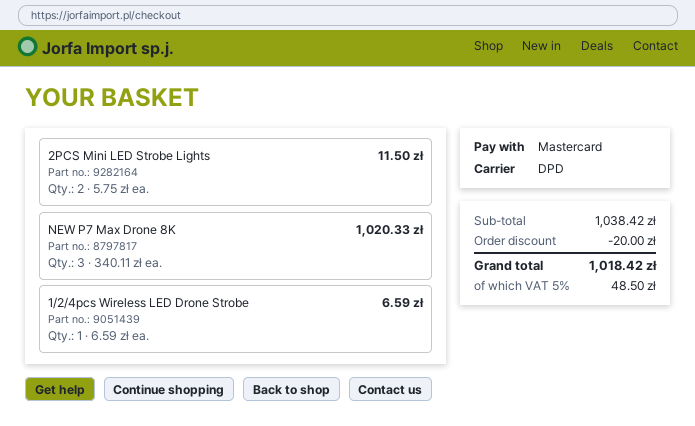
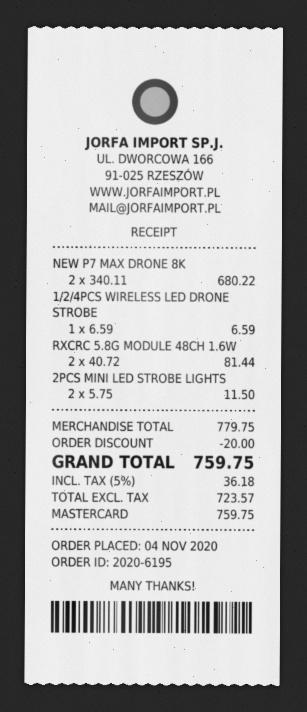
NEW P7 Max Drone 8K: 3 x 340.11 = 1020.33 -> 2 x 340.11 = 680.22
RXCRC 5.8G MODULE 48CH 1.6W: none -> 2 x 40.72 = 81.44
subtotal: 1038.42 -> 779.75
tax: 5% = 48.50 -> 5% = 36.18
total: 1018.42 -> 759.75

